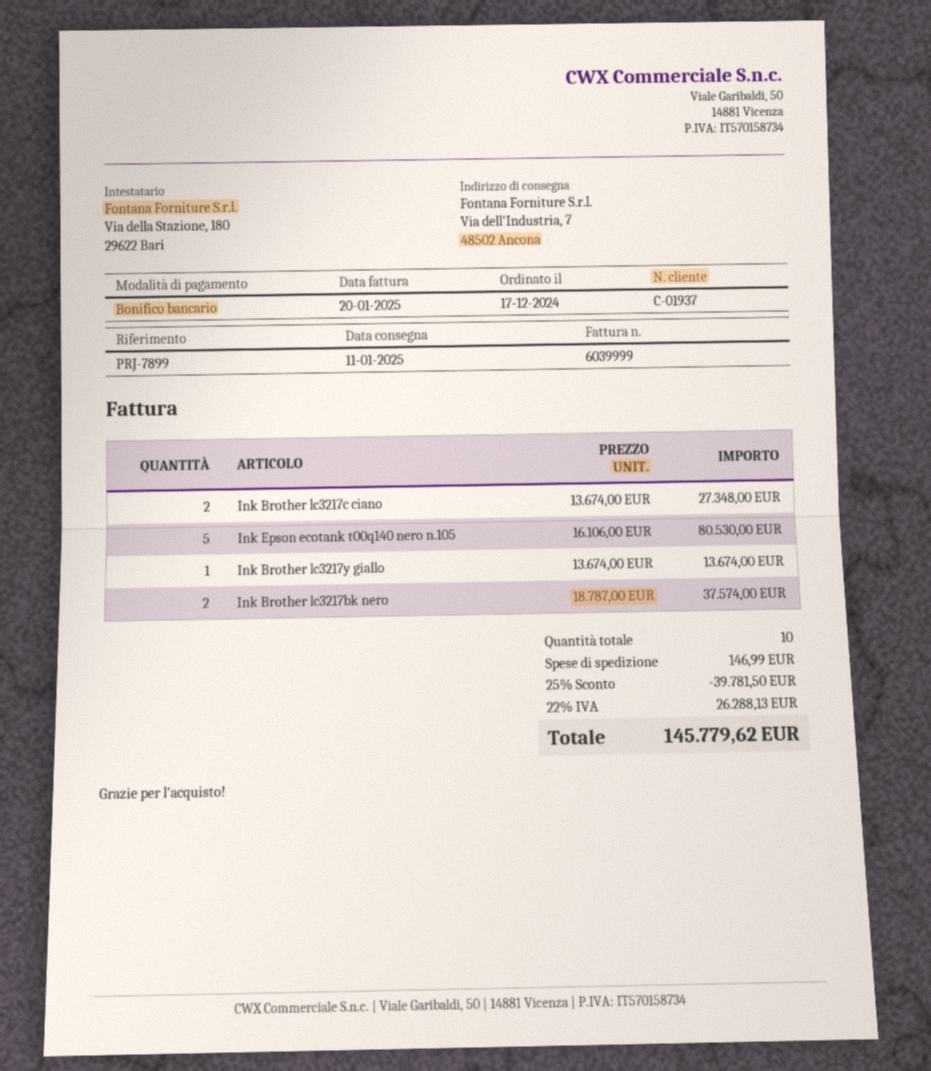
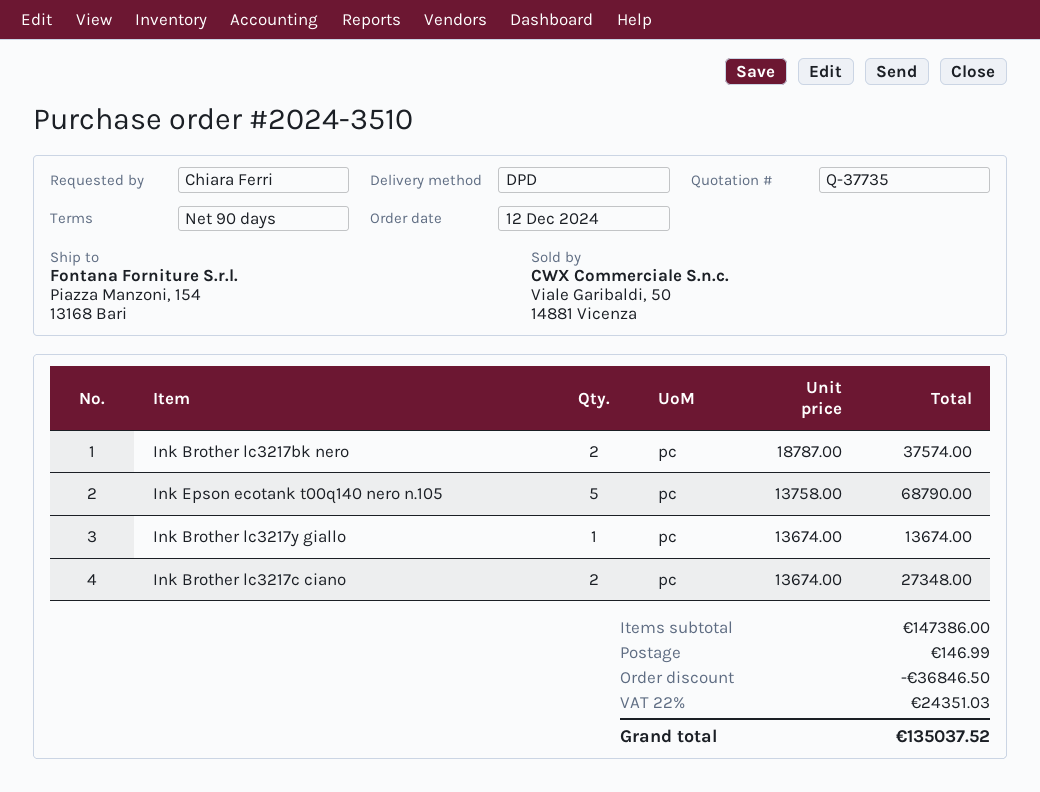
order date: 2024-12-17 -> 2024-12-12
ship to: Via dell'Industria, 7, 48502 Ancona -> Piazza Manzoni, 154, 13168 Bari
Ink Epson ecotank t00q140 nero n.105: 5 x 16106.00 = 80530.00 -> 5 x 13758.00 = 68790.00
discount: 39781.50 -> 36846.50
tax: 22% = 26288.13 -> 22% = 24351.03
total: 145779.62 -> 135037.52

